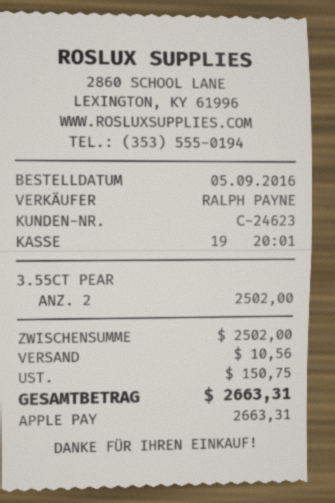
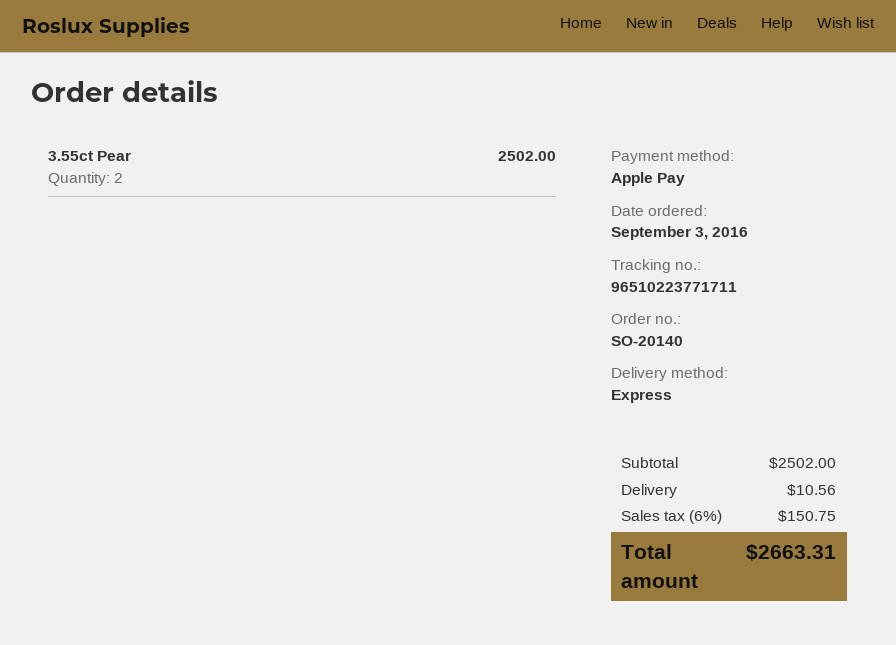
order date: 2016-09-05 -> 2016-09-03

